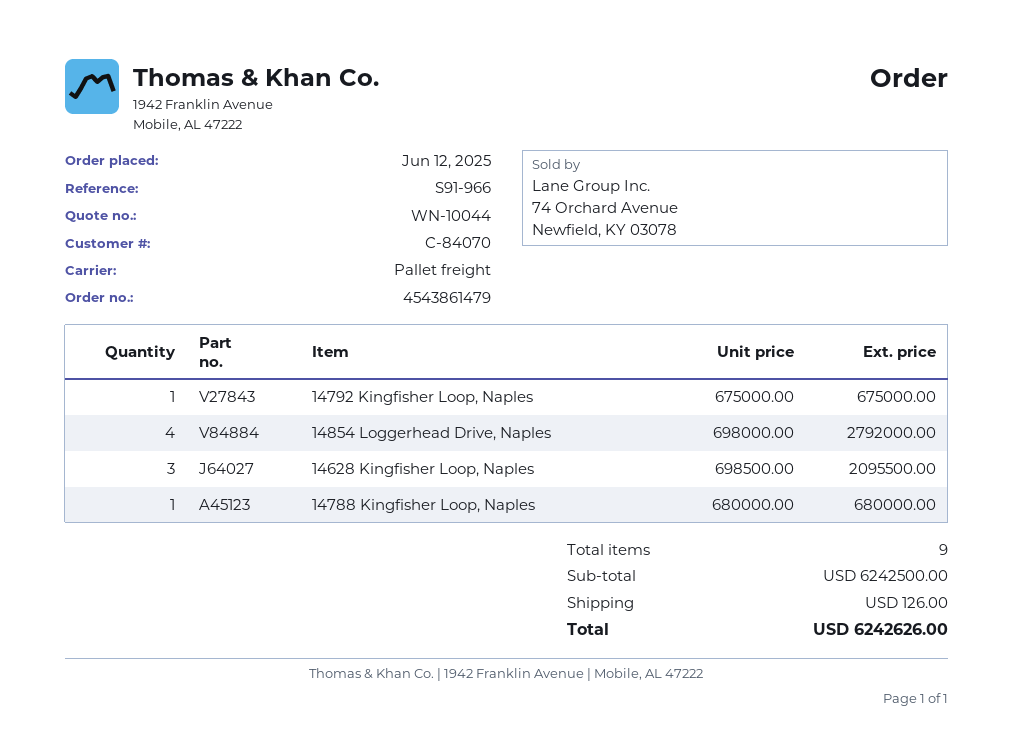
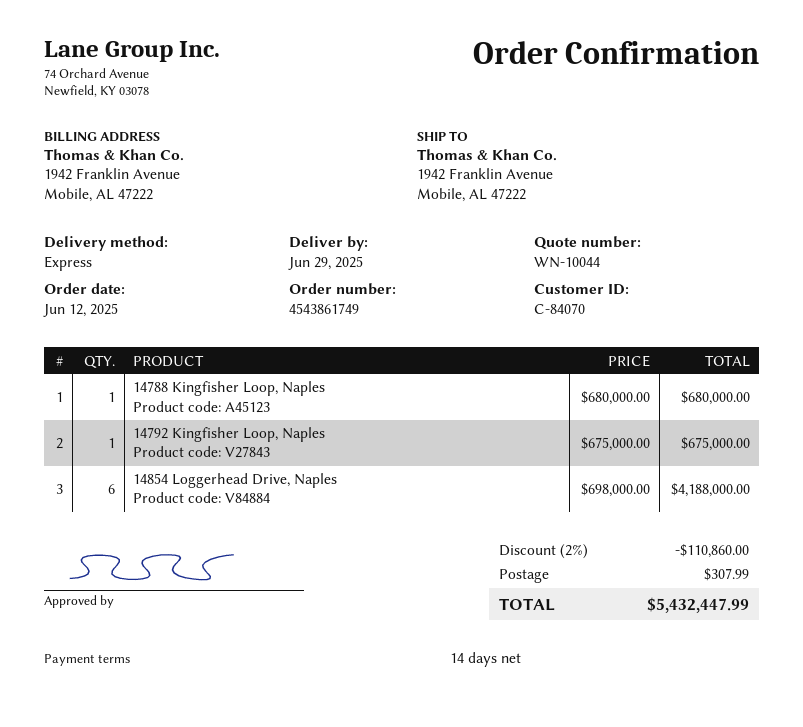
order number: 4543861479 -> 4543861749
shipping method: pallet freight -> express
14854 Loggerhead Drive, Naples: 4 x 698000.00 = 2792000.00 -> 6 x 698000.00 = 4188000.00
14628 Kingfisher Loop, Naples: 3 x 698500.00 = 2095500.00 -> none
discount: none -> 2% = 110860.00
shipping: 126.00 -> 307.99
total: 6242626.00 -> 5432447.99

